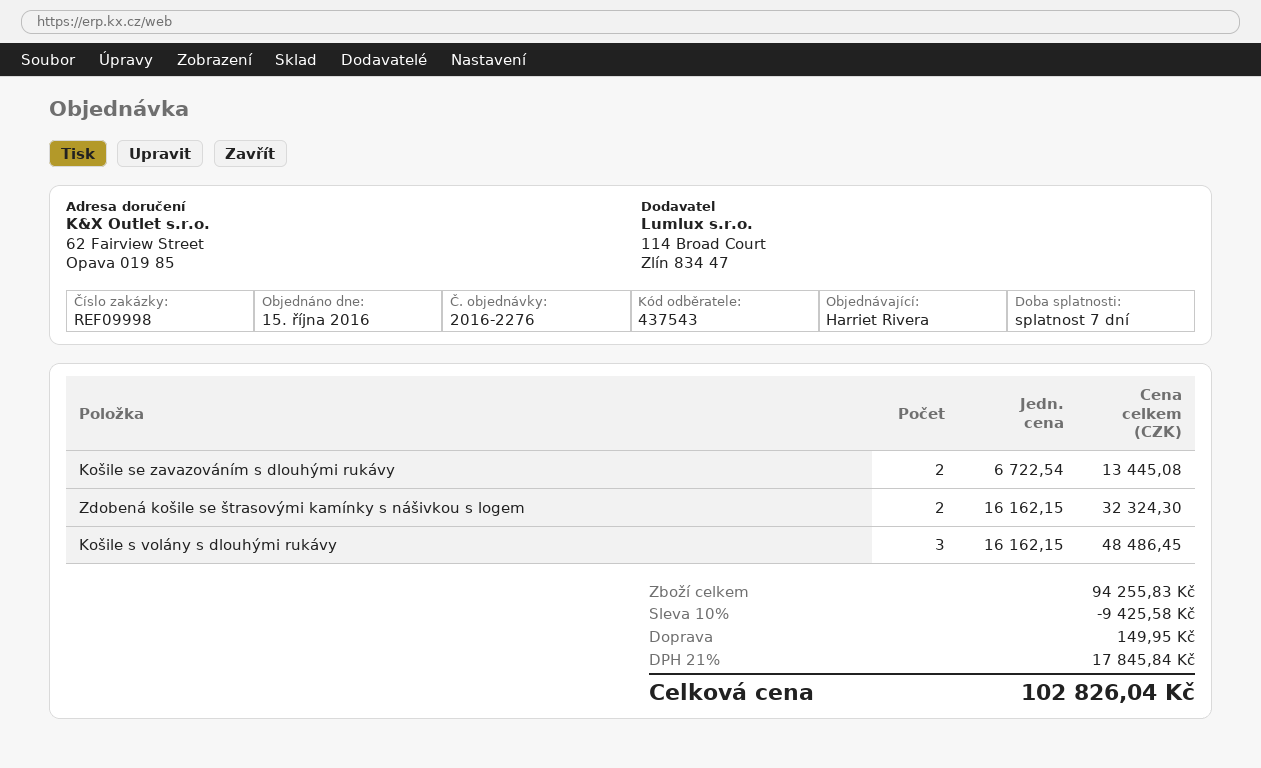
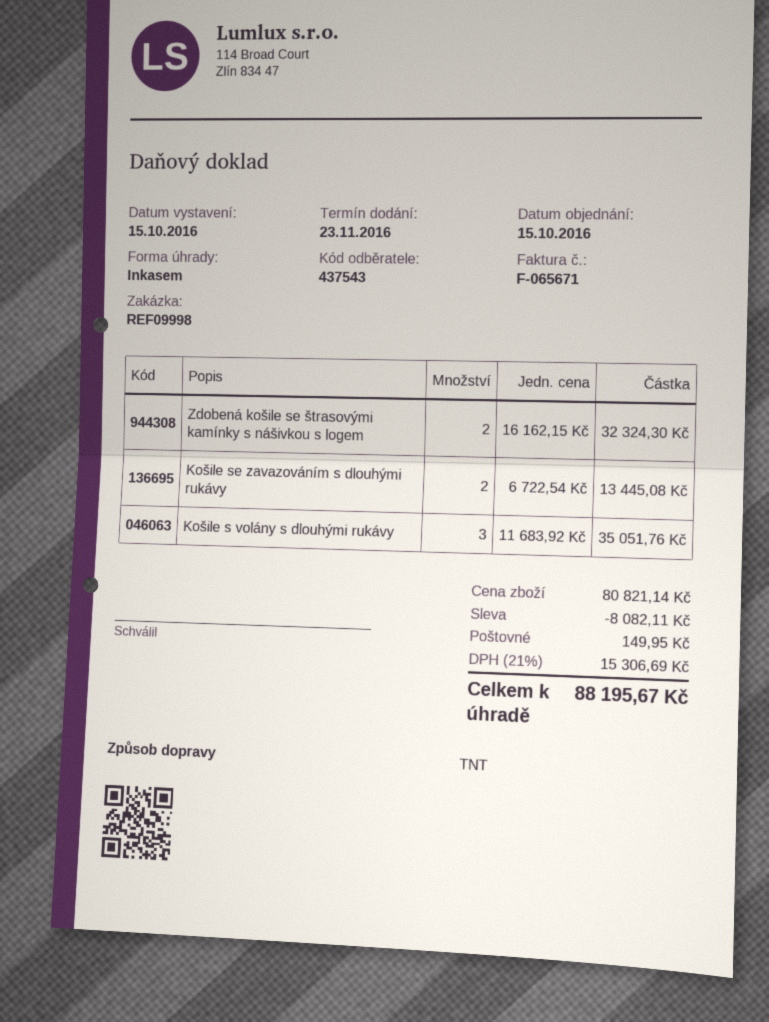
Košile s volány s dlouhými rukávy: 3 x 16162.15 = 48486.45 -> 3 x 11683.92 = 35051.76
subtotal: 94255.83 -> 80821.14
discount: 9425.58 -> 8082.11
tax: 21% = 17845.84 -> 21% = 15306.69
total: 102826.04 -> 88195.67

